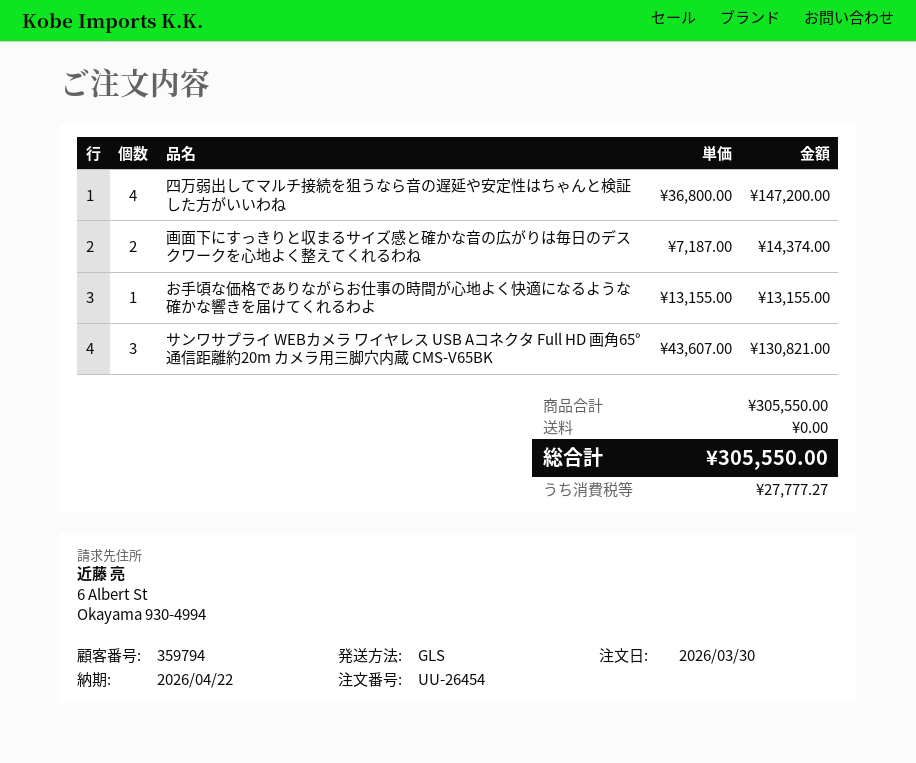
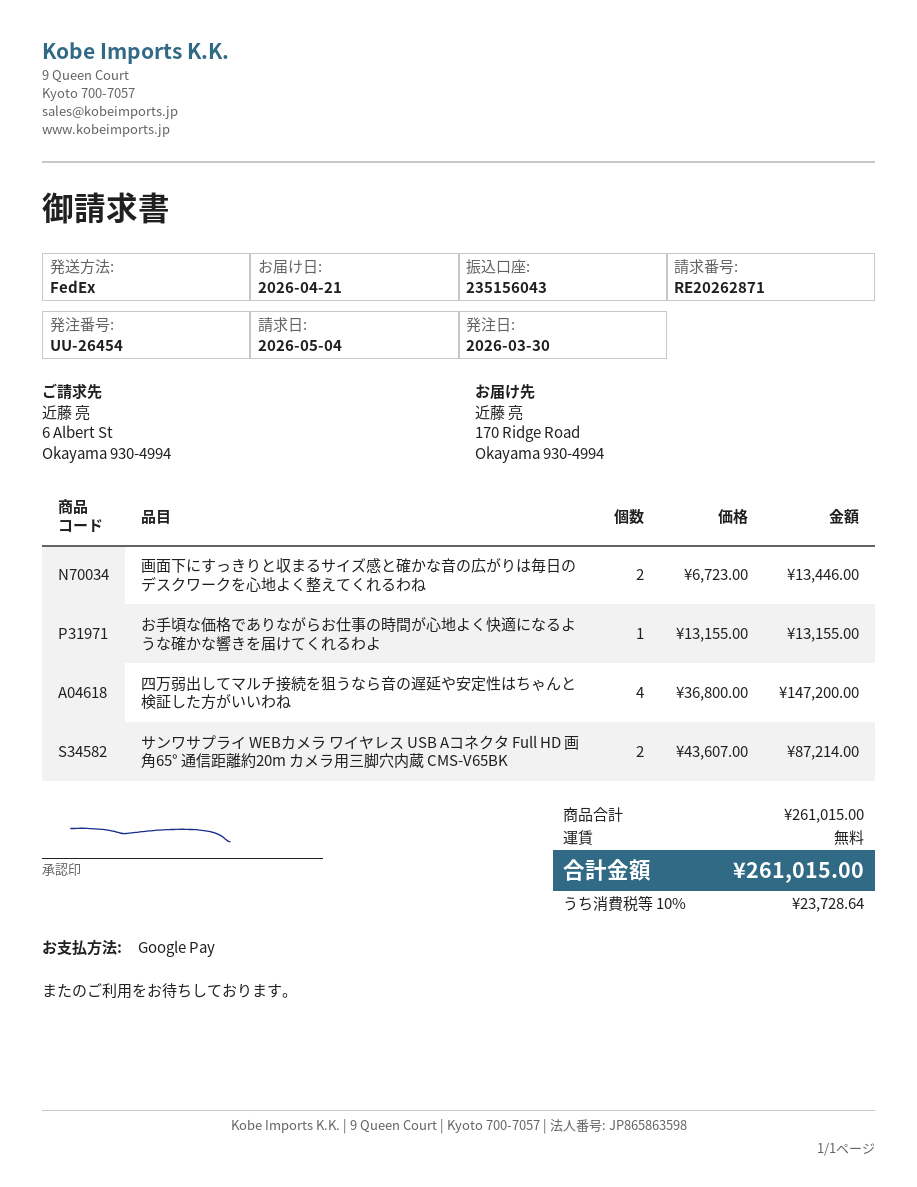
delivery date: 2026-04-22 -> 2026-04-21
shipping method: GLS -> FedEx
画面下にすっきりと収まるサイズ感と確かな音の広がりは毎日のデスクワークを心地よく整えてくれるわね: 2 x 7187.00 = 14374.00 -> 2 x 6723.00 = 13446.00
サンワサプライ WEBカメラ ワイヤレス USB Aコネクタ Full HD 画角65° 通信距離約20m カメラ用三脚穴内蔵 CMS-V65BK: 3 x 43607.00 = 130821.00 -> 2 x 43607.00 = 87214.00
subtotal: 305550.00 -> 261015.00
tax: 27777.27 -> 23728.64
total: 305550.00 -> 261015.00

